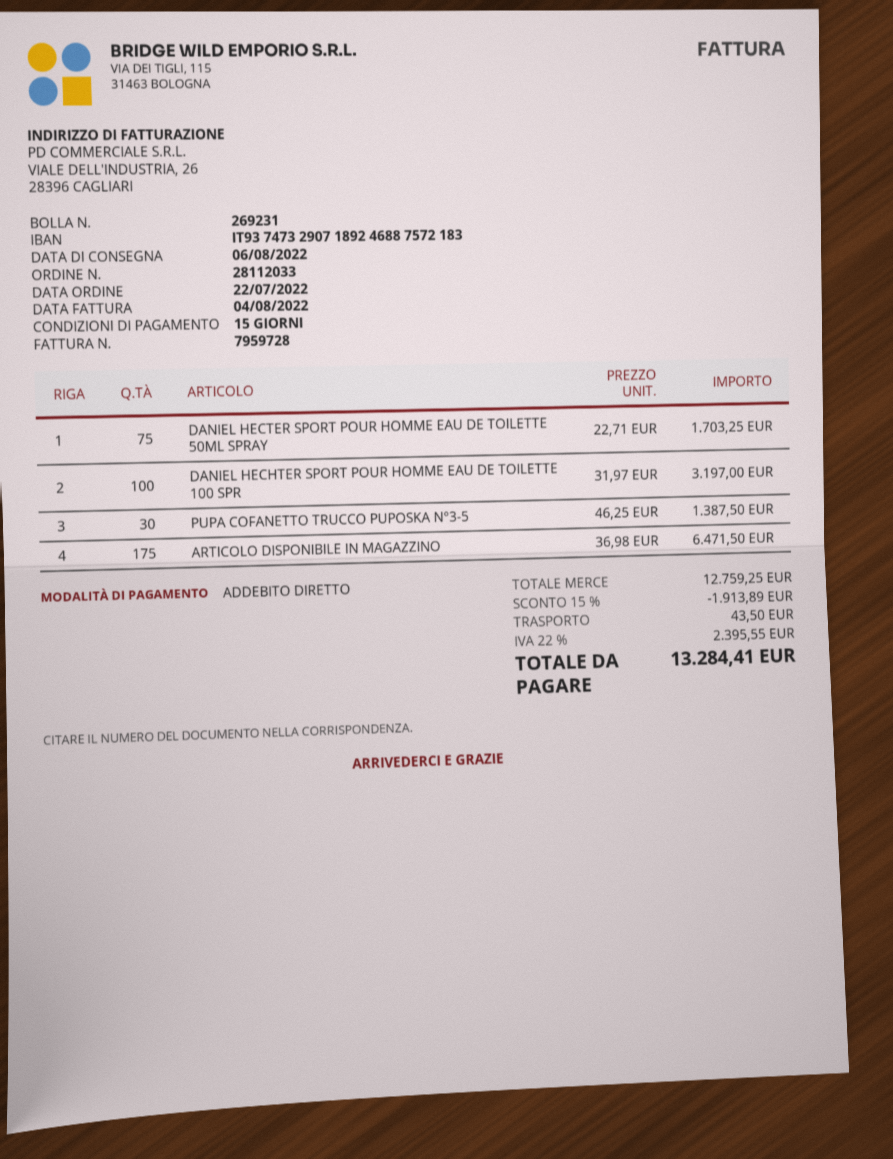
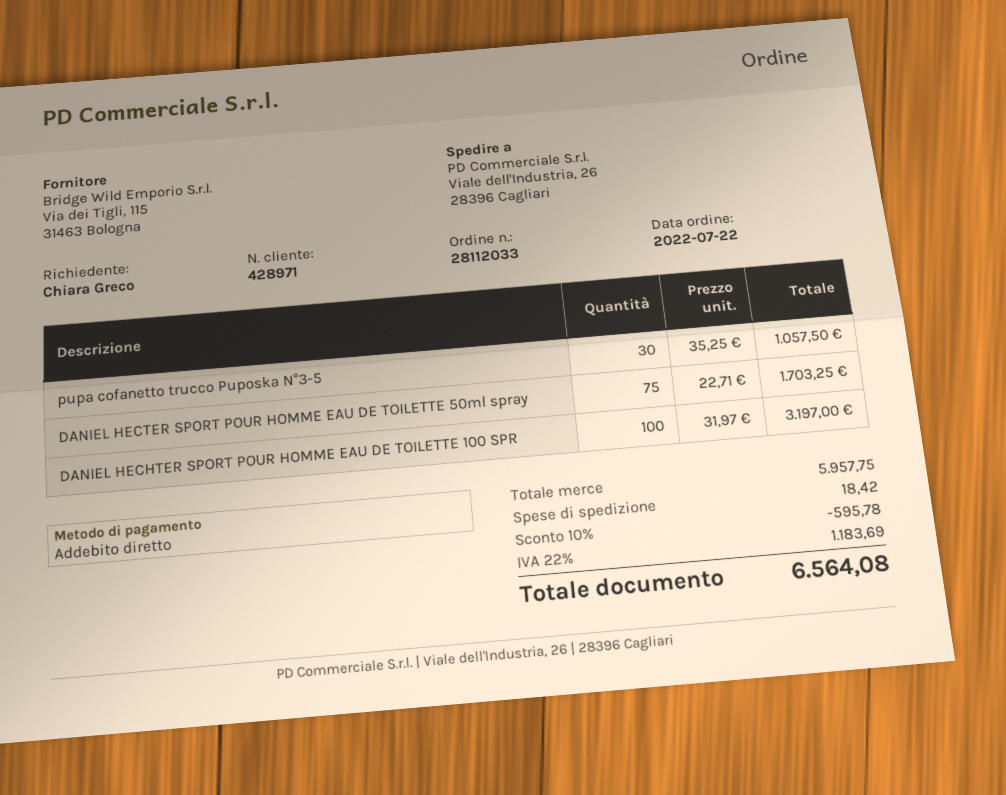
PUPA COFANETTO TRUCCO PUPOSKA N°3-5: 30 x 46.25 = 1387.50 -> 30 x 35.25 = 1057.50
ARTICOLO DISPONIBILE IN MAGAZZINO: 175 x 36.98 = 6471.50 -> none
subtotal: 12759.25 -> 5957.75
discount: 15% = 1913.89 -> 10% = 595.78
shipping: 43.50 -> 18.42
tax: 22% = 2395.55 -> 22% = 1183.69
total: 13284.41 -> 6564.08

